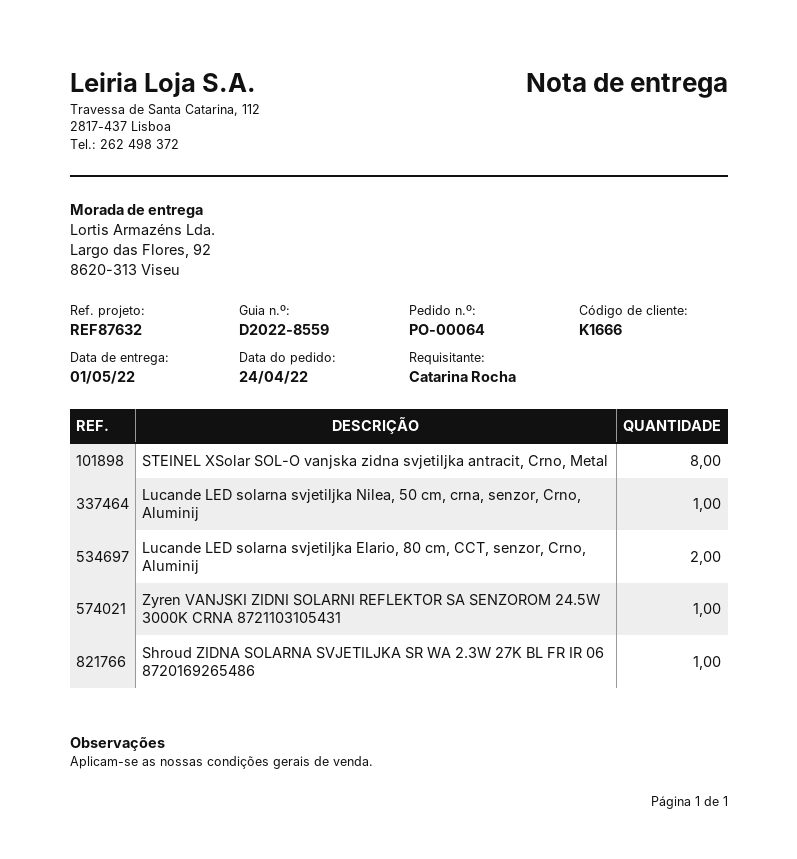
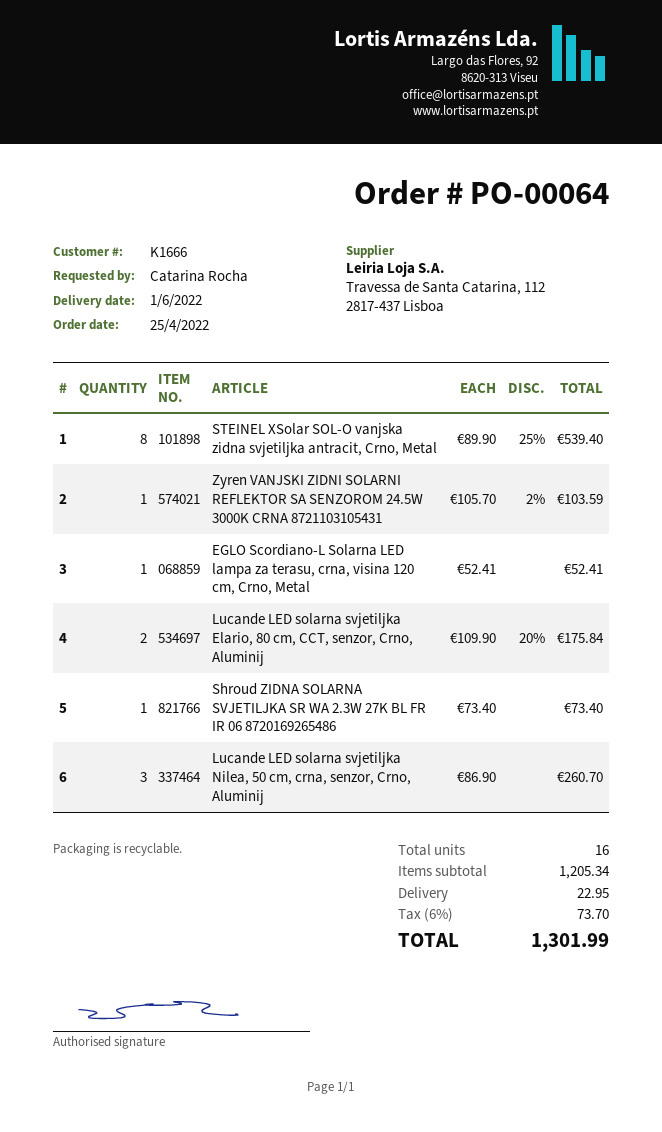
order date: 2022-04-24 -> 2022-04-25
delivery date: 2022-05-01 -> 2022-06-01
Lucande LED solarna svjetiljka Nilea, 50 cm, crna, senzor, Crno, Aluminij: 1 -> 3
EGLO Scordiano-L Solarna LED lampa za terasu, crna, visina 120 cm, Crno, Metal: none -> 1

